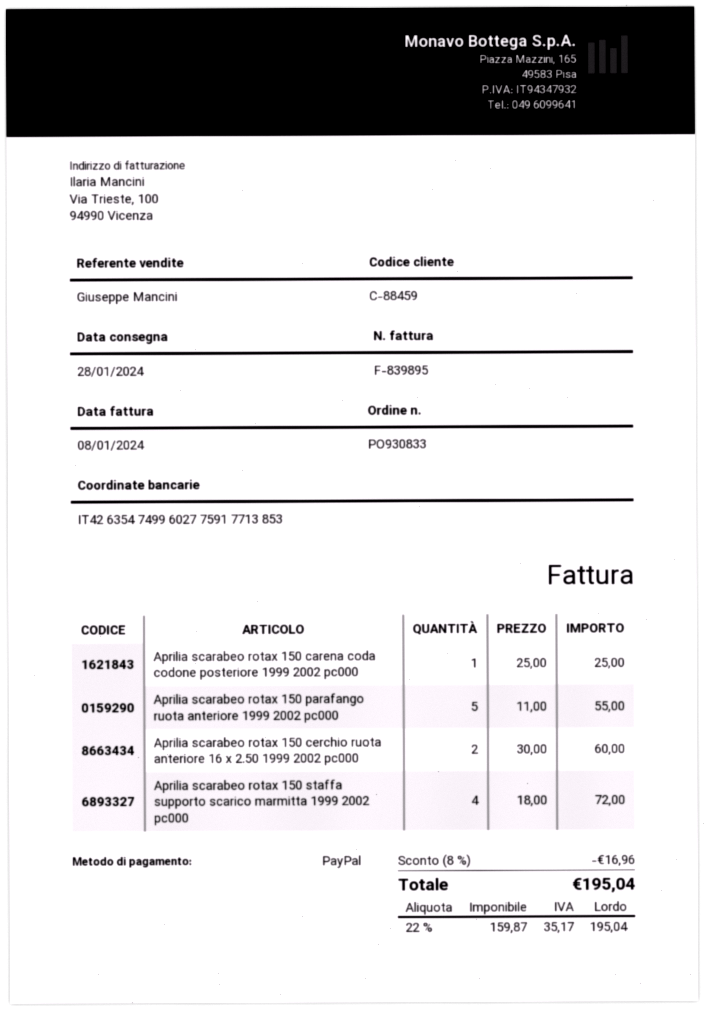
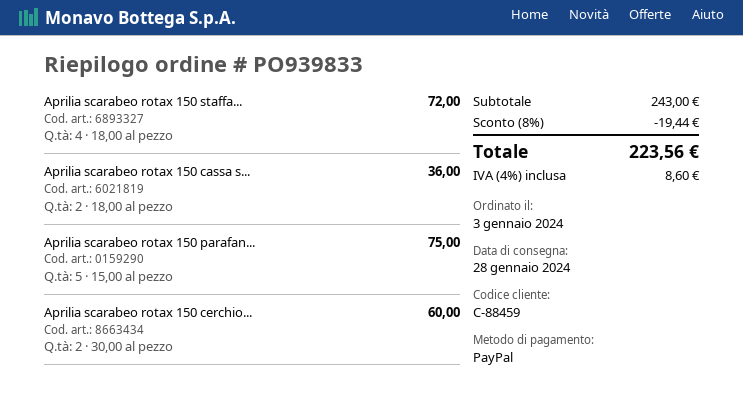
order number: PO930833 -> PO939833
Aprilia scarabeo rotax 150 carena coda codone posteriore 1999 2002 pc000: 1 x 25.00 = 25.00 -> none
Aprilia scarabeo rotax 150 parafango ruota anteriore 1999 2002 pc000: 5 x 11.00 = 55.00 -> 5 x 15.00 = 75.00
Aprilia scarabeo rotax 150 cassa s...: none -> 2 x 18.00 = 36.00
discount: 8% = 16.96 -> 8% = 19.44
tax: 22% = 35.17 -> 4% = 8.60
total: 195.04 -> 223.56

